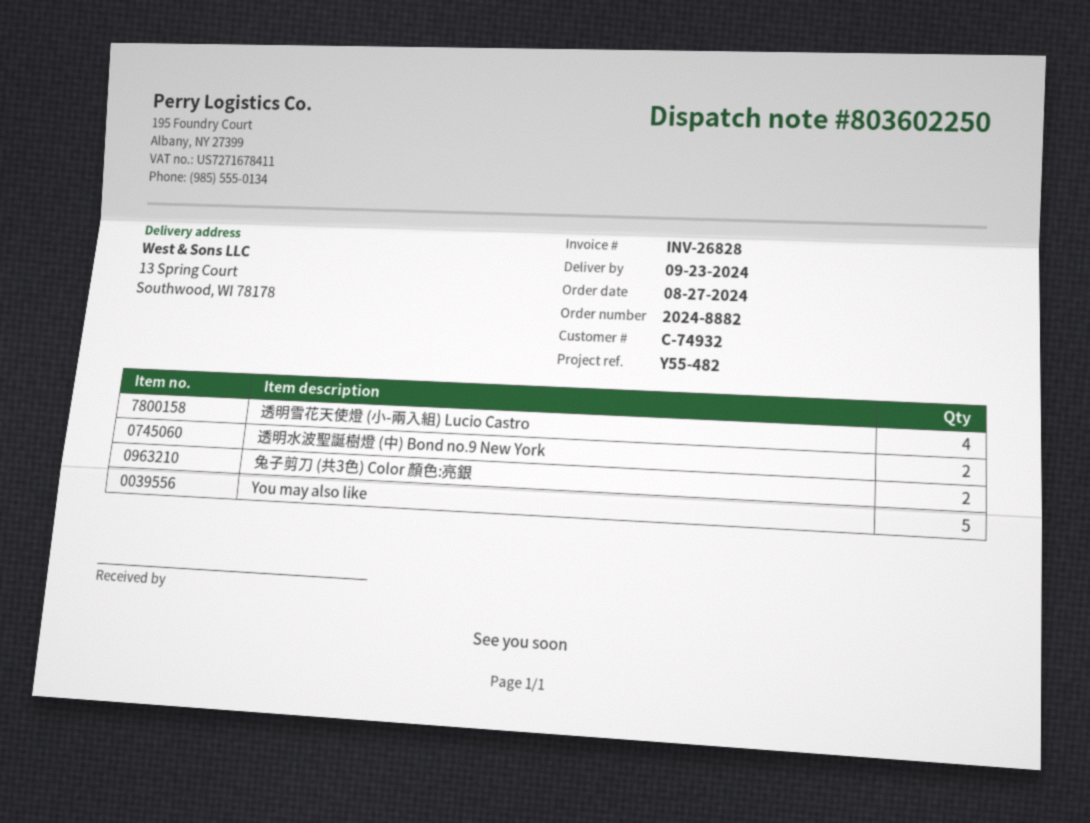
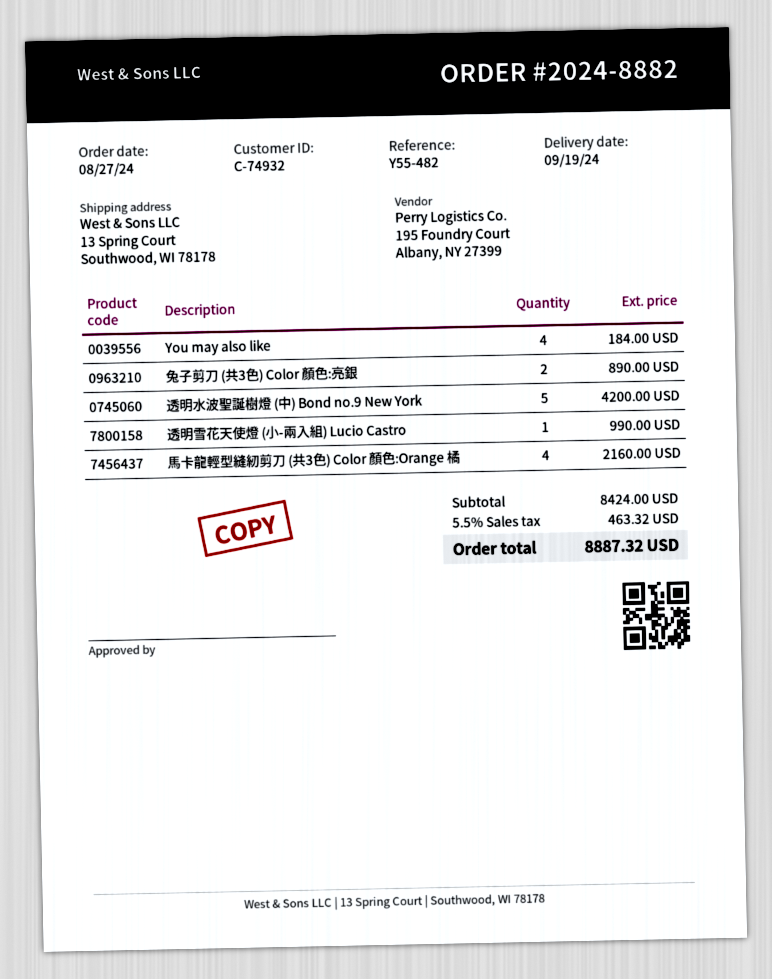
delivery date: 2024-09-23 -> 2024-09-19
透明雪花天使燈 (小-兩入組) Lucio Castro: 4 -> 1
透明水波聖誕樹燈 (中) Bond no.9 New York: 2 -> 5
You may also like: 5 -> 4
馬卡龍輕型縫紉剪刀 (共3色) Color 顏色:Orange 橘: none -> 4

